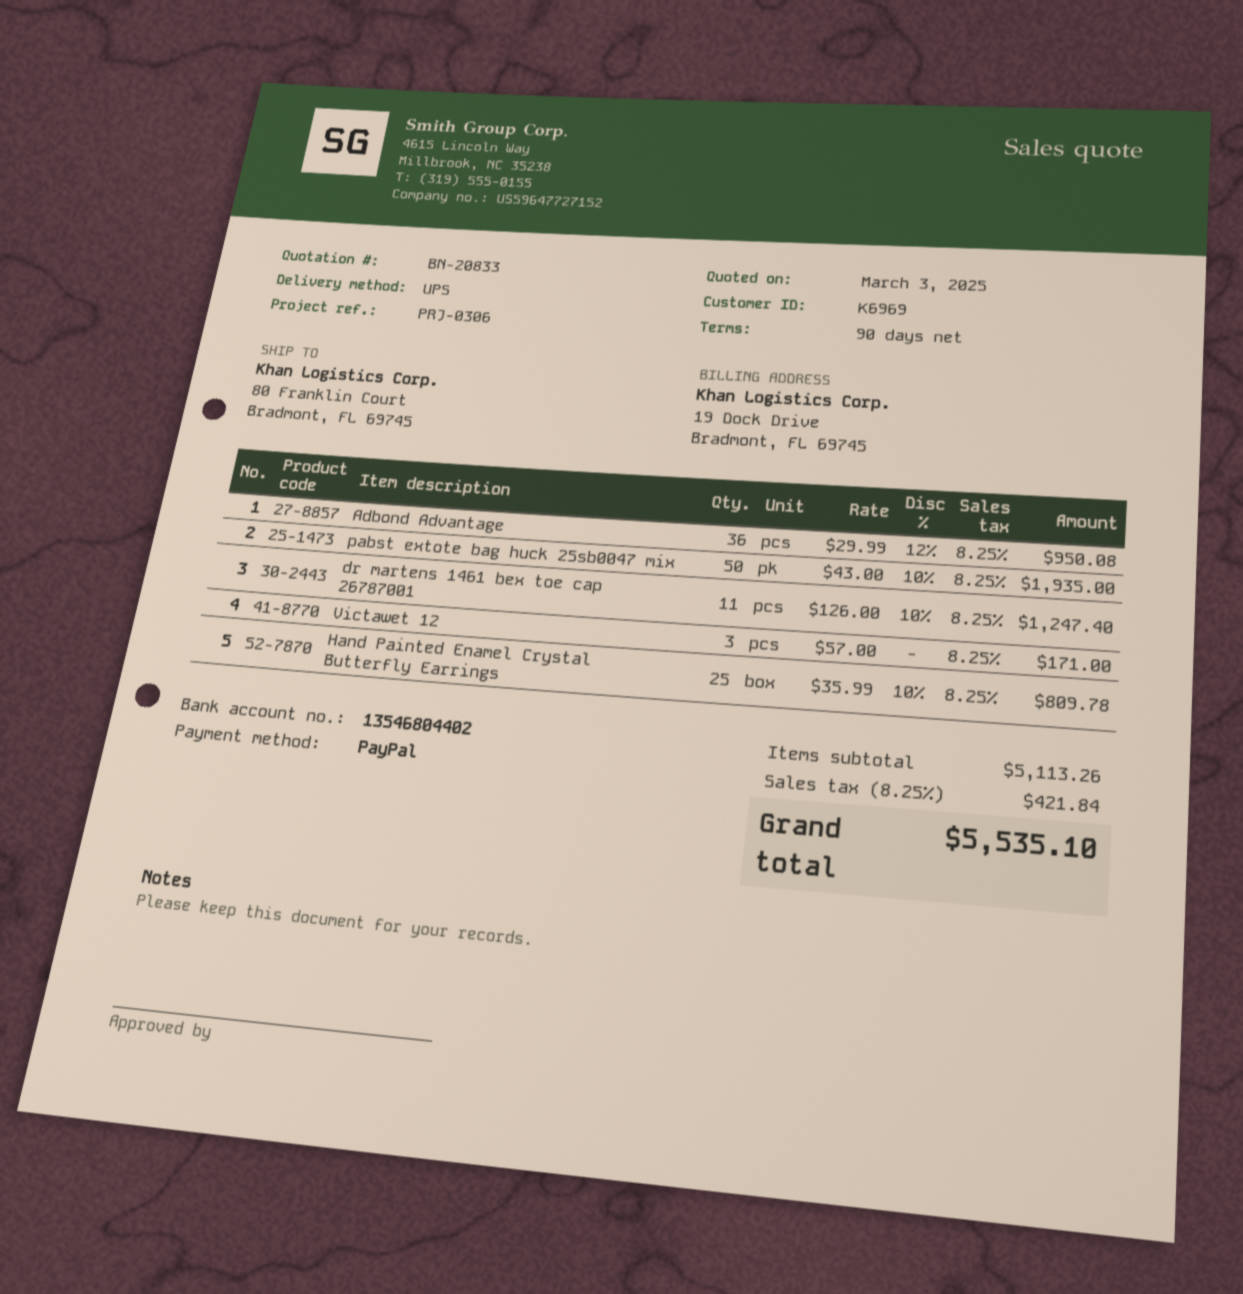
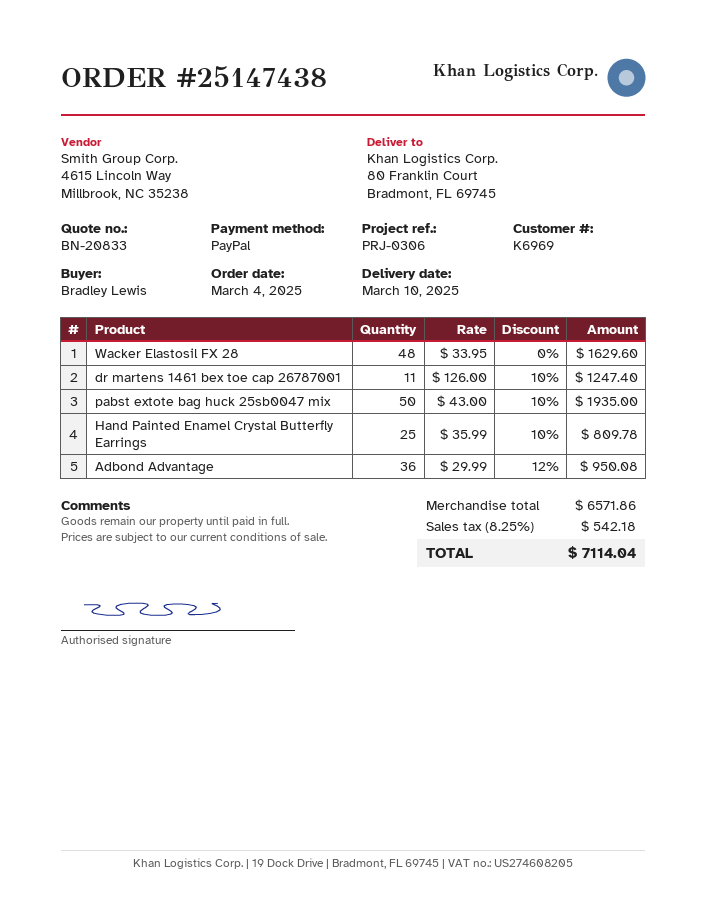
Victawet 12: 3 x 57.00 = 171.00 -> none
Wacker Elastosil FX 28: none -> 48 x 33.95 = 1629.60
subtotal: 5113.26 -> 6571.86
tax: 8.25% = 421.84 -> 8.25% = 542.18
total: 5535.10 -> 7114.04

